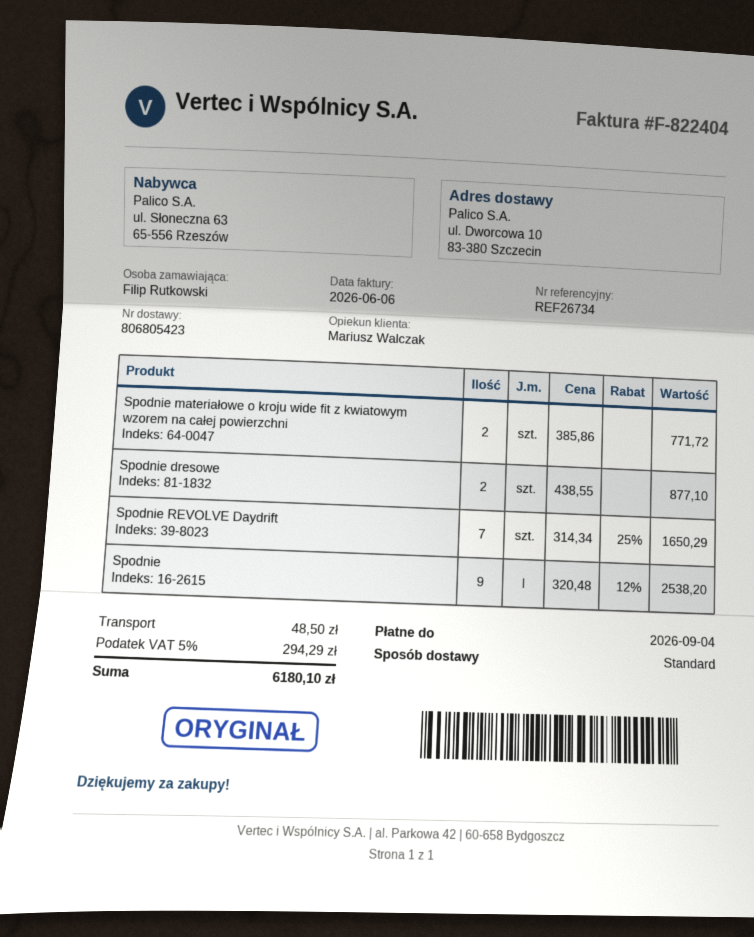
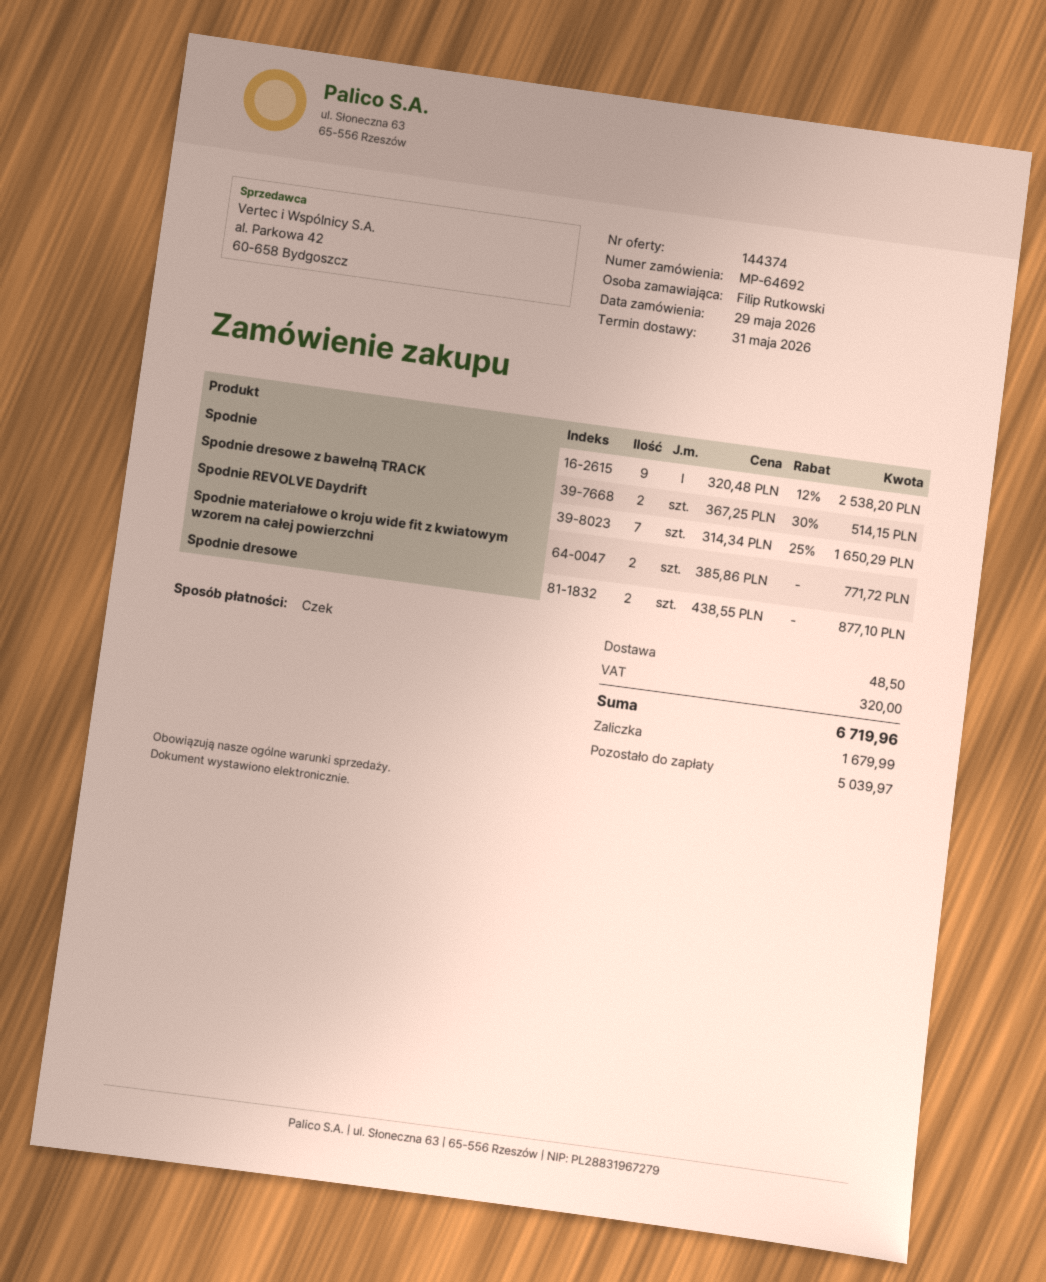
Spodnie dresowe z bawełną TRACK: none -> 2 x 367.25 - 30% = 514.15
tax: 294.29 -> 320.00
total: 6180.10 -> 6719.96

